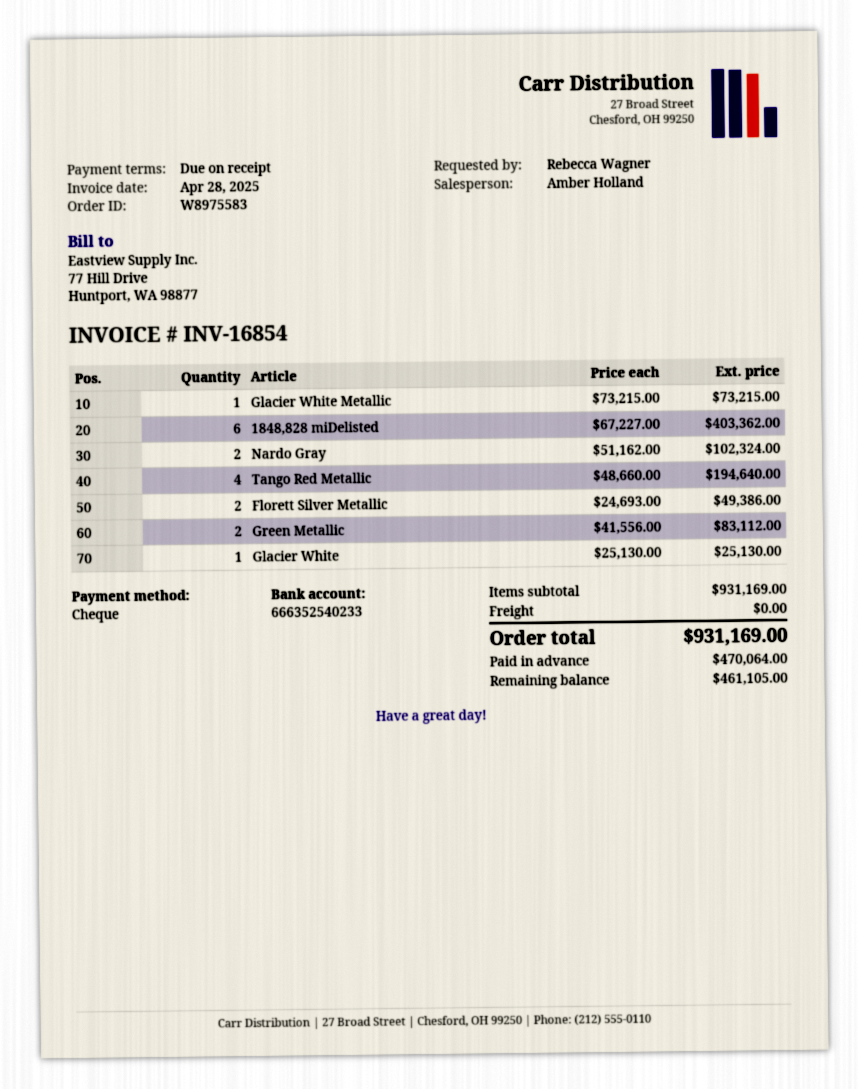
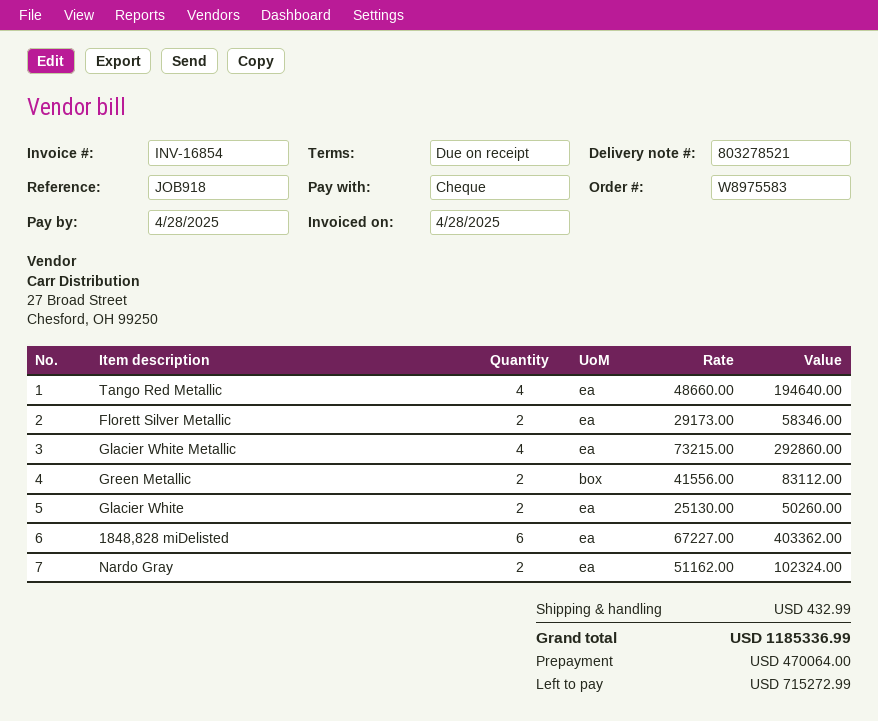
Glacier White Metallic: 1 x 73215.00 = 73215.00 -> 4 x 73215.00 = 292860.00
Florett Silver Metallic: 2 x 24693.00 = 49386.00 -> 2 x 29173.00 = 58346.00
Glacier White: 1 x 25130.00 = 25130.00 -> 2 x 25130.00 = 50260.00
shipping: 0.00 -> 432.99
total: 931169.00 -> 1185336.99
balance: 461105.00 -> 715272.99

